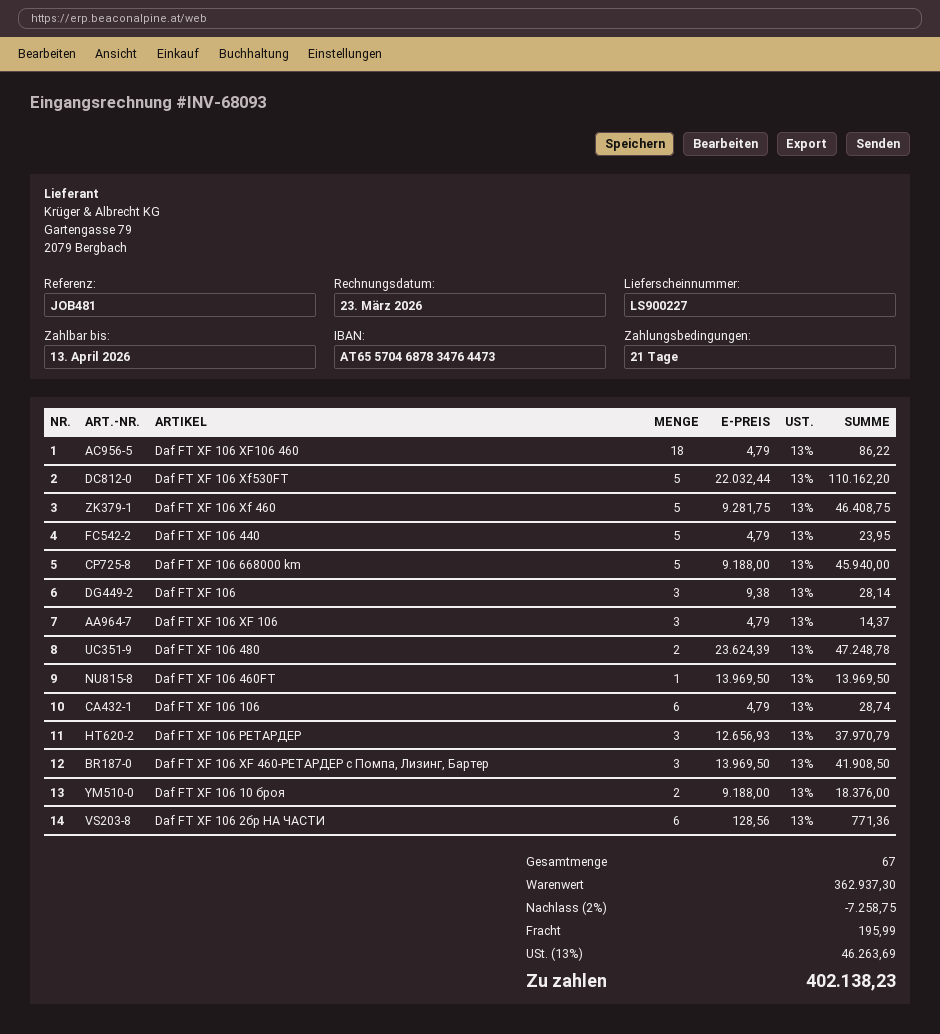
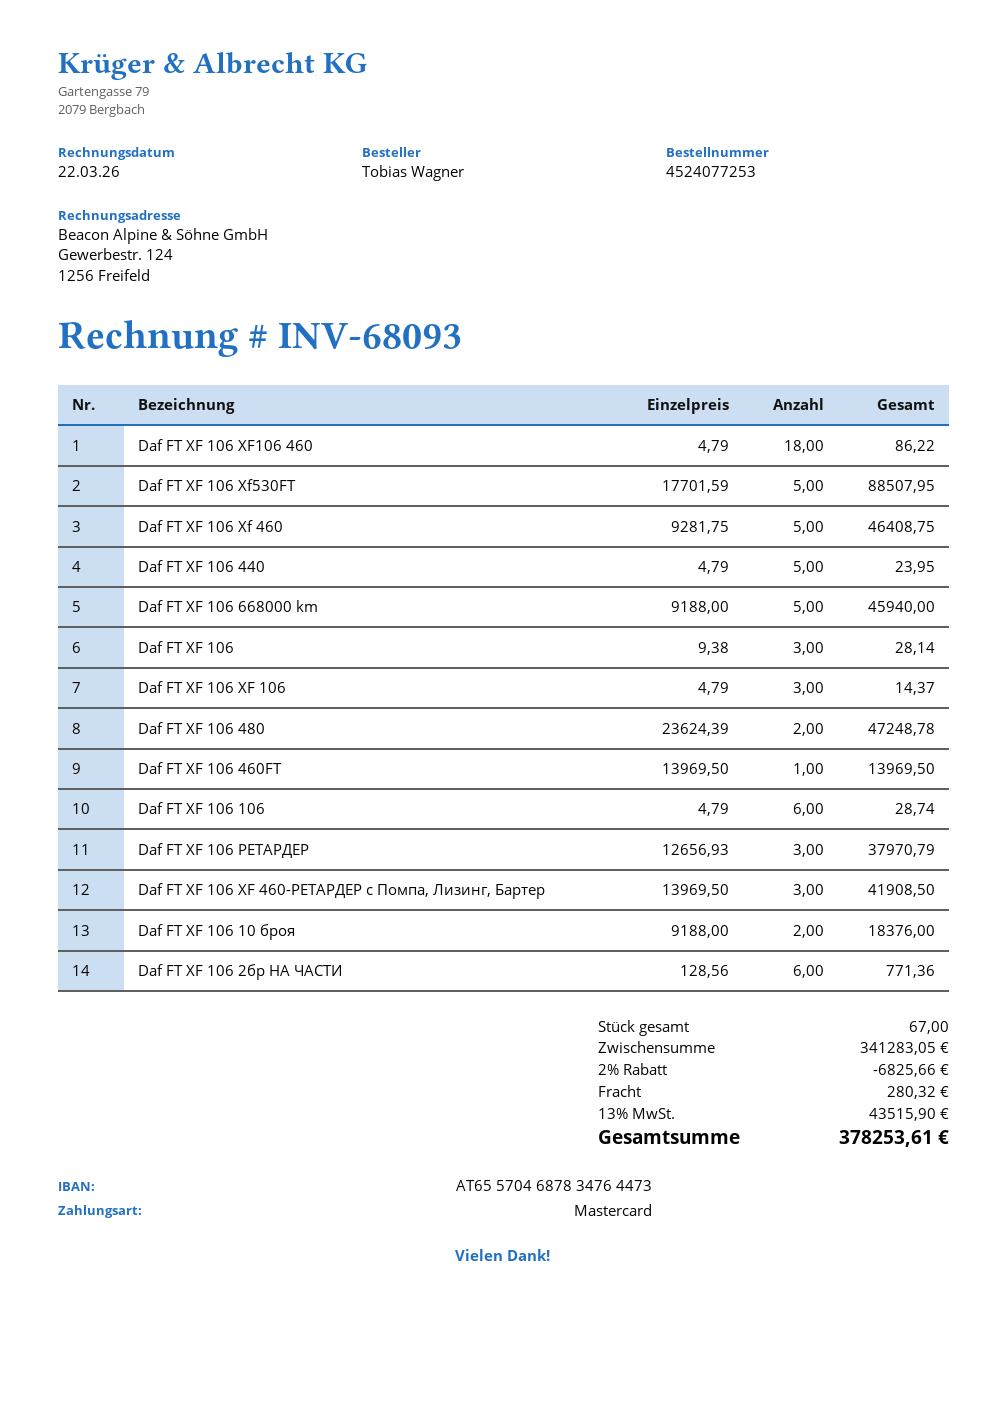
invoice date: 2026-03-23 -> 2026-03-22
Daf FT XF 106 Xf530FT: 5 x 22032.44 = 110162.20 -> 5 x 17701.59 = 88507.95
subtotal: 362937.30 -> 341283.05
discount: 2% = 7258.75 -> 2% = 6825.66
shipping: 195.99 -> 280.32
tax: 13% = 46263.69 -> 13% = 43515.90
total: 402138.23 -> 378253.61

